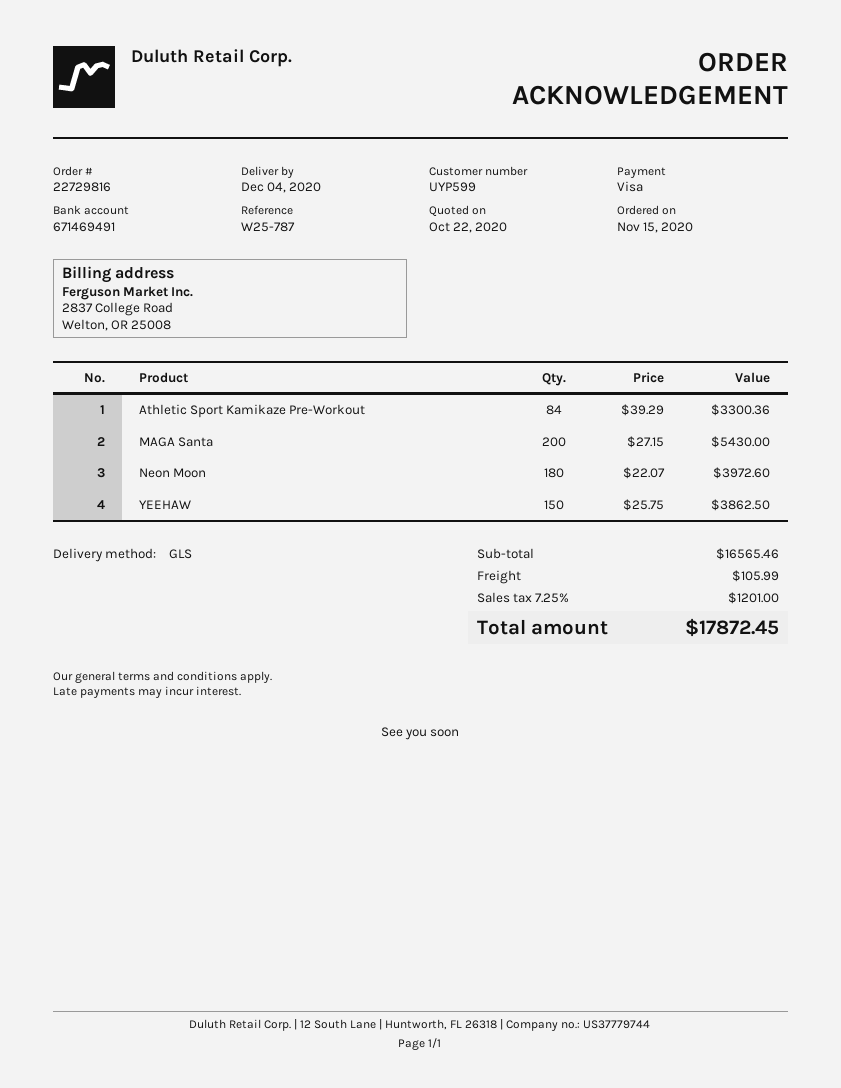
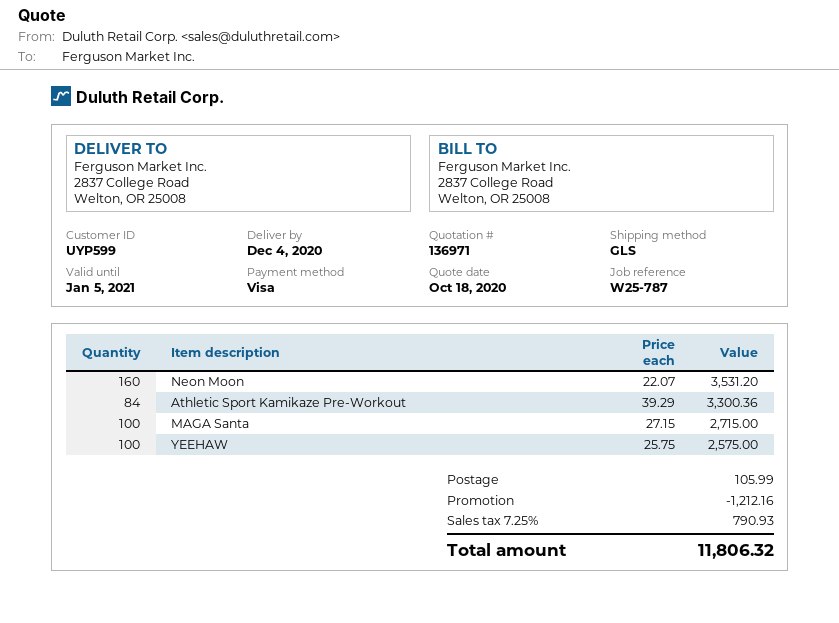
quote date: 2020-10-22 -> 2020-10-18
MAGA Santa: 200 x 27.15 = 5430.00 -> 100 x 27.15 = 2715.00
Neon Moon: 180 x 22.07 = 3972.60 -> 160 x 22.07 = 3531.20
YEEHAW: 150 x 25.75 = 3862.50 -> 100 x 25.75 = 2575.00
discount: none -> 1212.16
tax: 7.25% = 1201.00 -> 7.25% = 790.93
total: 17872.45 -> 11806.32

